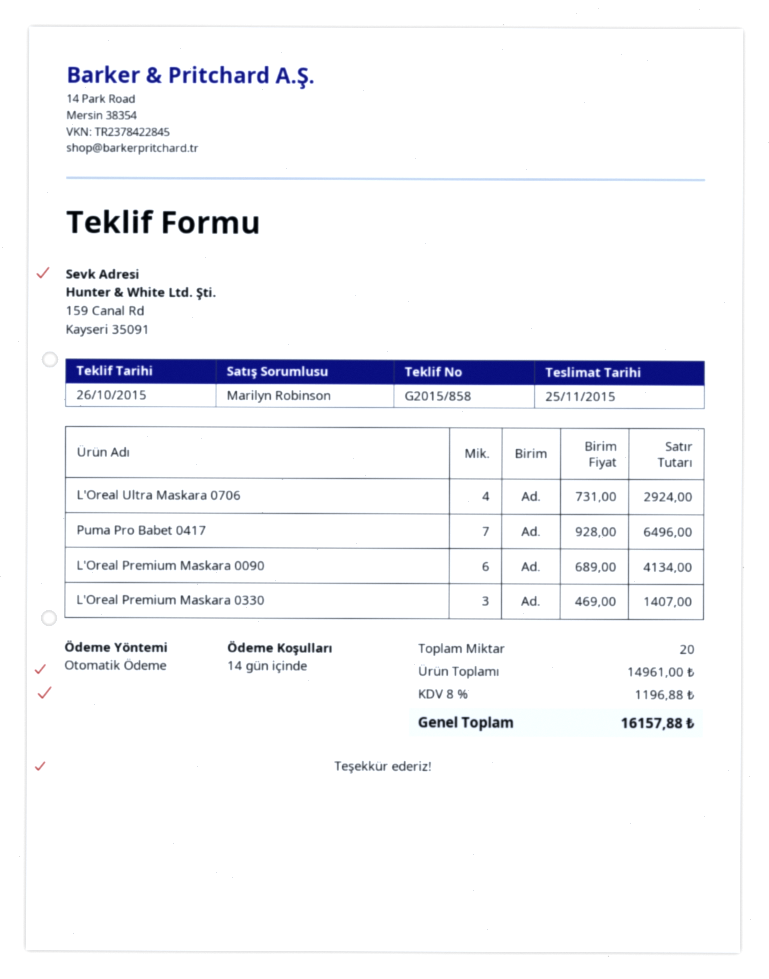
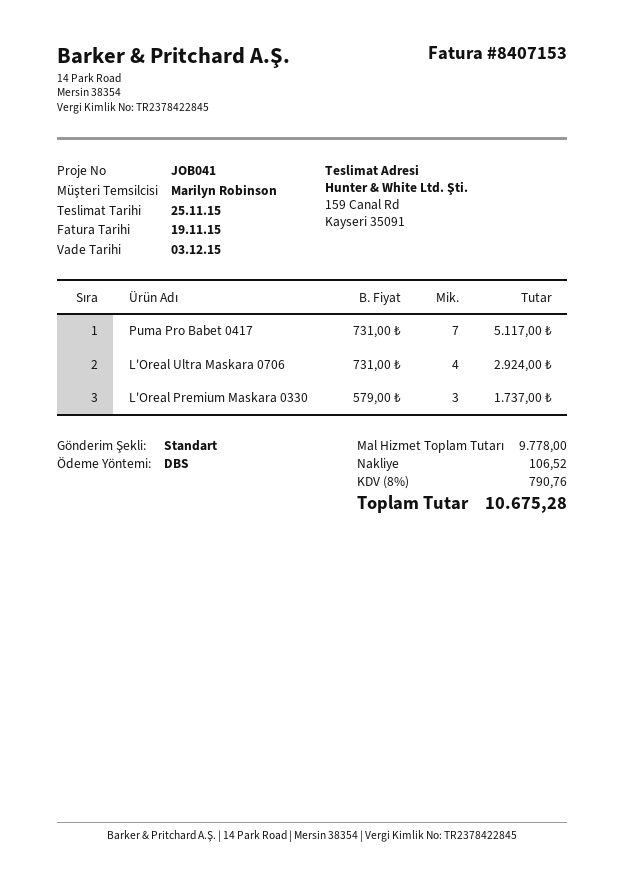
Puma Pro Babet 0417: 7 x 928.00 = 6496.00 -> 7 x 731.00 = 5117.00
L'Oreal Premium Maskara 0090: 6 x 689.00 = 4134.00 -> none
L'Oreal Premium Maskara 0330: 3 x 469.00 = 1407.00 -> 3 x 579.00 = 1737.00
subtotal: 14961.00 -> 9778.00
shipping: none -> 106.52
tax: 8% = 1196.88 -> 8% = 790.76
total: 16157.88 -> 10675.28

